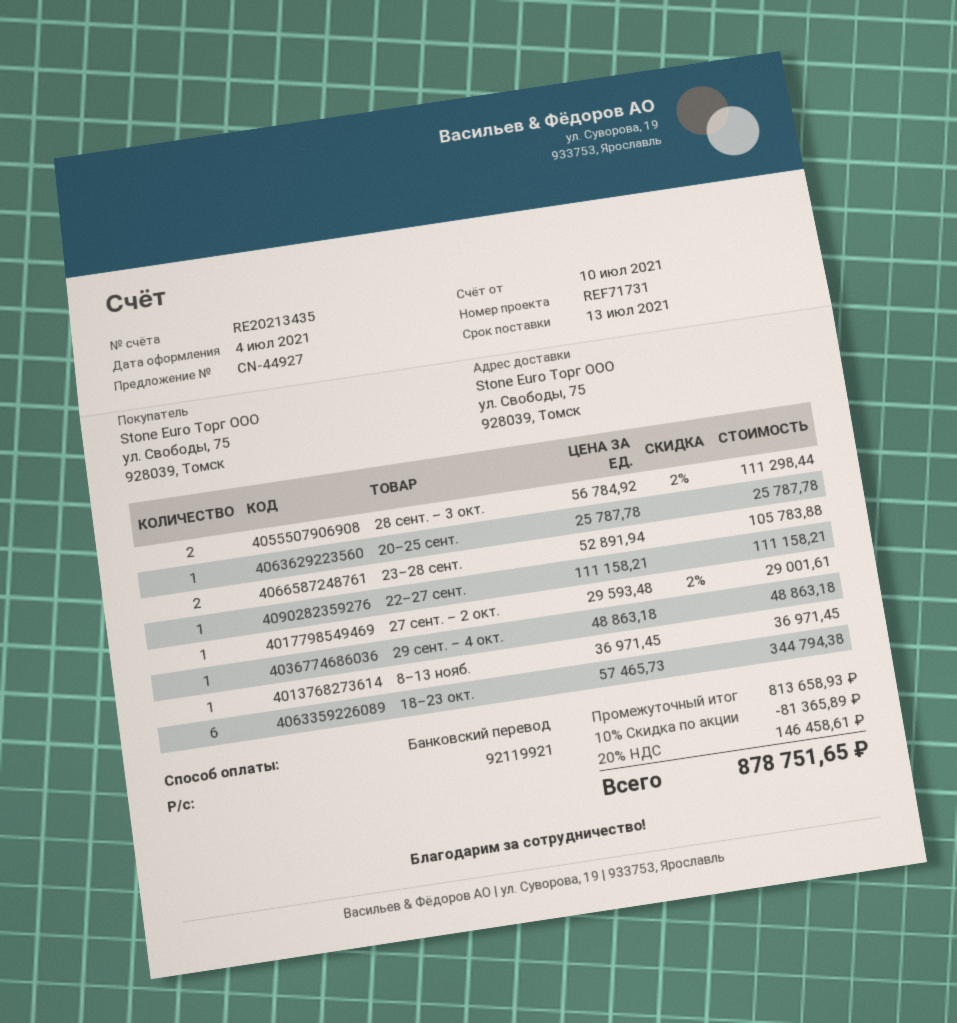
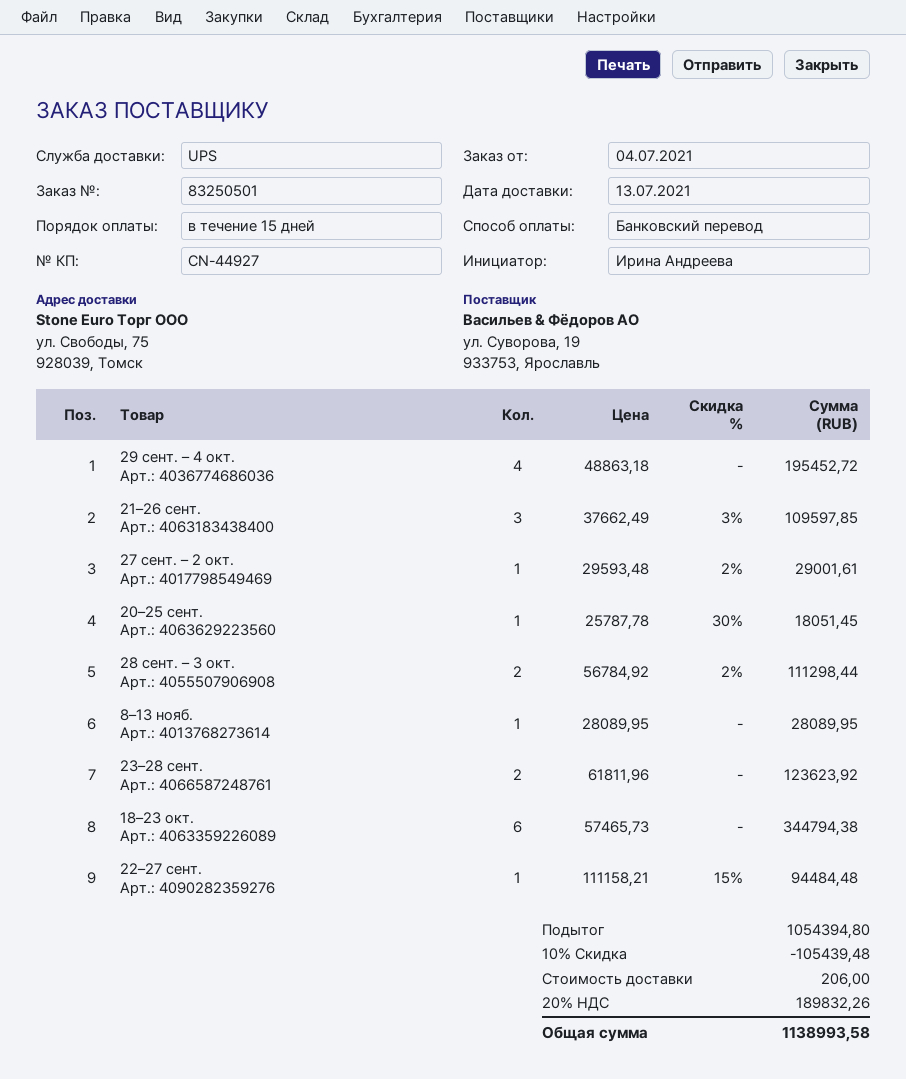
20–25 сент.: 1 x 25787.78 = 25787.78 -> 1 x 25787.78 - 30% = 18051.45
23–28 сент.: 2 x 52891.94 = 105783.88 -> 2 x 61811.96 = 123623.92
22–27 сент.: 1 x 111158.21 = 111158.21 -> 1 x 111158.21 - 15% = 94484.48
29 сент. – 4 окт.: 1 x 48863.18 = 48863.18 -> 4 x 48863.18 = 195452.72
8–13 нояб.: 1 x 36971.45 = 36971.45 -> 1 x 28089.95 = 28089.95
21–26 сент.: none -> 3 x 37662.49 - 3% = 109597.85
subtotal: 813658.93 -> 1054394.80
discount: 10% = 81365.89 -> 10% = 105439.48
shipping: none -> 206.00
tax: 20% = 146458.61 -> 20% = 189832.26
total: 878751.65 -> 1138993.58

